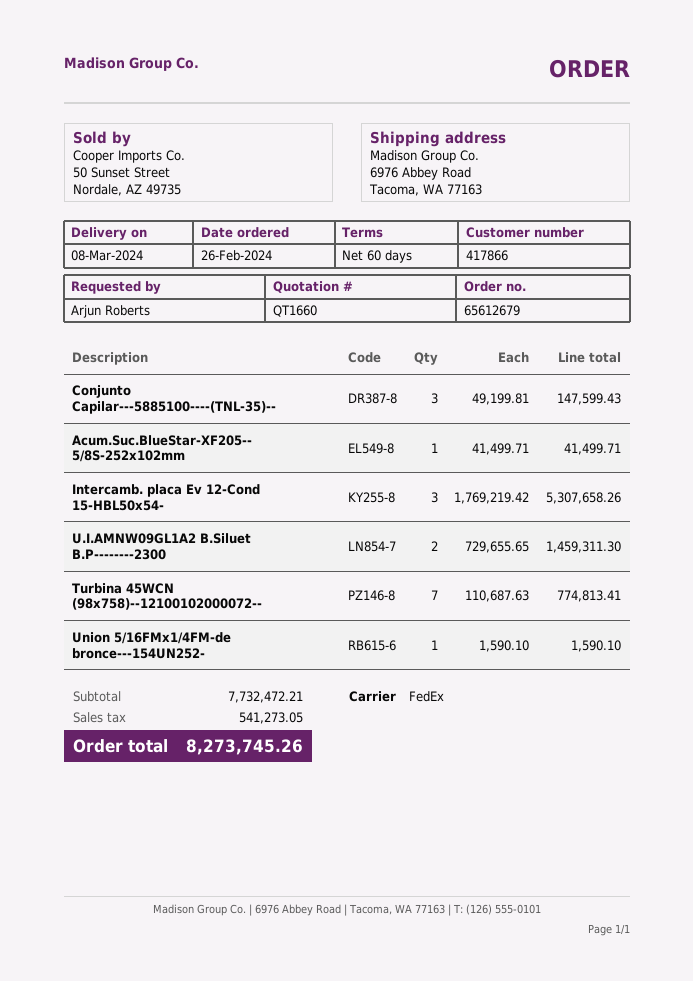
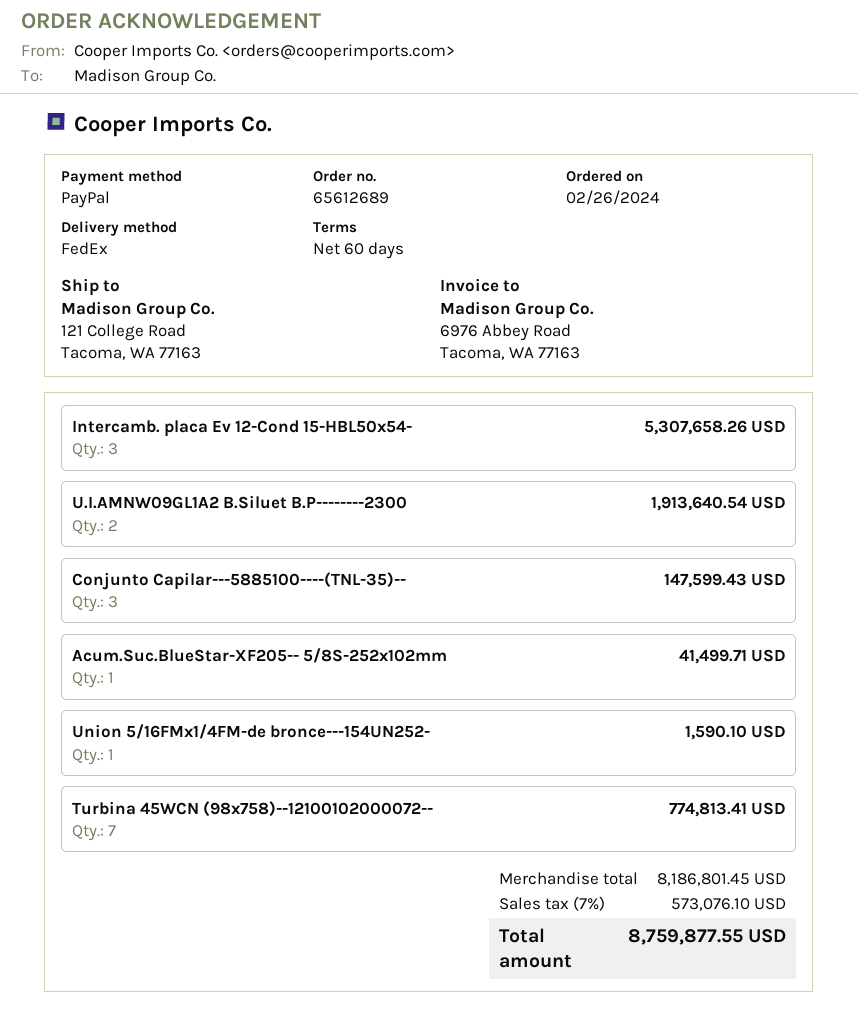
order number: 65612679 -> 65612689
ship to: 6976 Abbey Road, Tacoma, WA 77163 -> 121 College Road, Tacoma, WA 77163
U.I.AMNW09GL1A2 B.Siluet B.P--------2300: 2 for 1459311.30 -> 2 for 1913640.54
subtotal: 7732472.21 -> 8186801.45
tax: 541273.05 -> 573076.10
total: 8273745.26 -> 8759877.55

